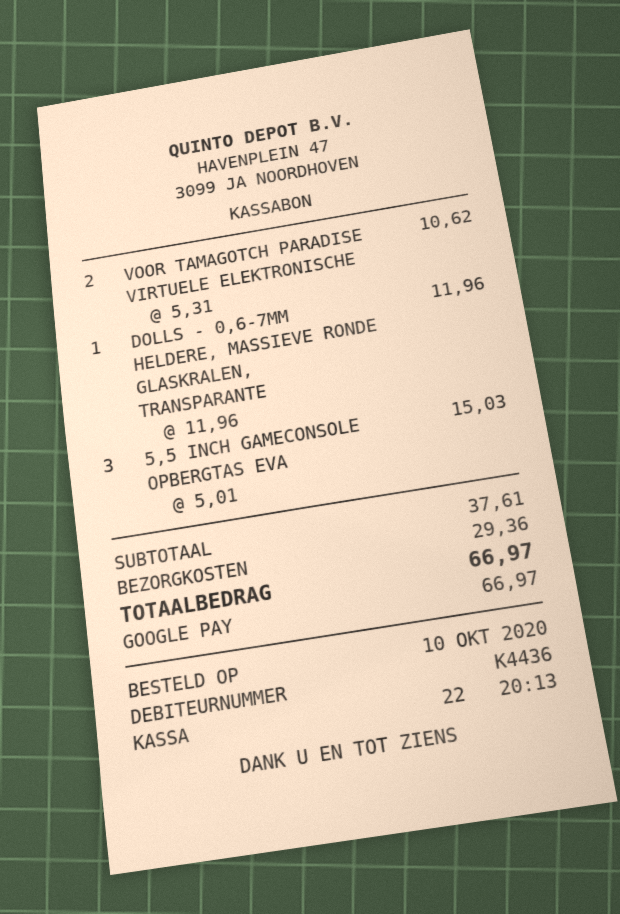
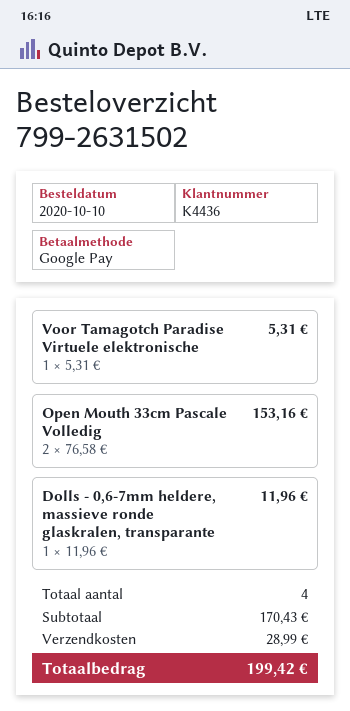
VOOR TAMAGOTCH PARADISE VIRTUELE ELEKTRONISCHE: 2 x 5.31 = 10.62 -> 1 x 5.31 = 5.31
5,5 INCH GAMECONSOLE OPBERGTAS EVA: 3 x 5.01 = 15.03 -> none
Open Mouth 33cm Pascale Volledig: none -> 2 x 76.58 = 153.16
subtotal: 37.61 -> 170.43
shipping: 29.36 -> 28.99
total: 66.97 -> 199.42

